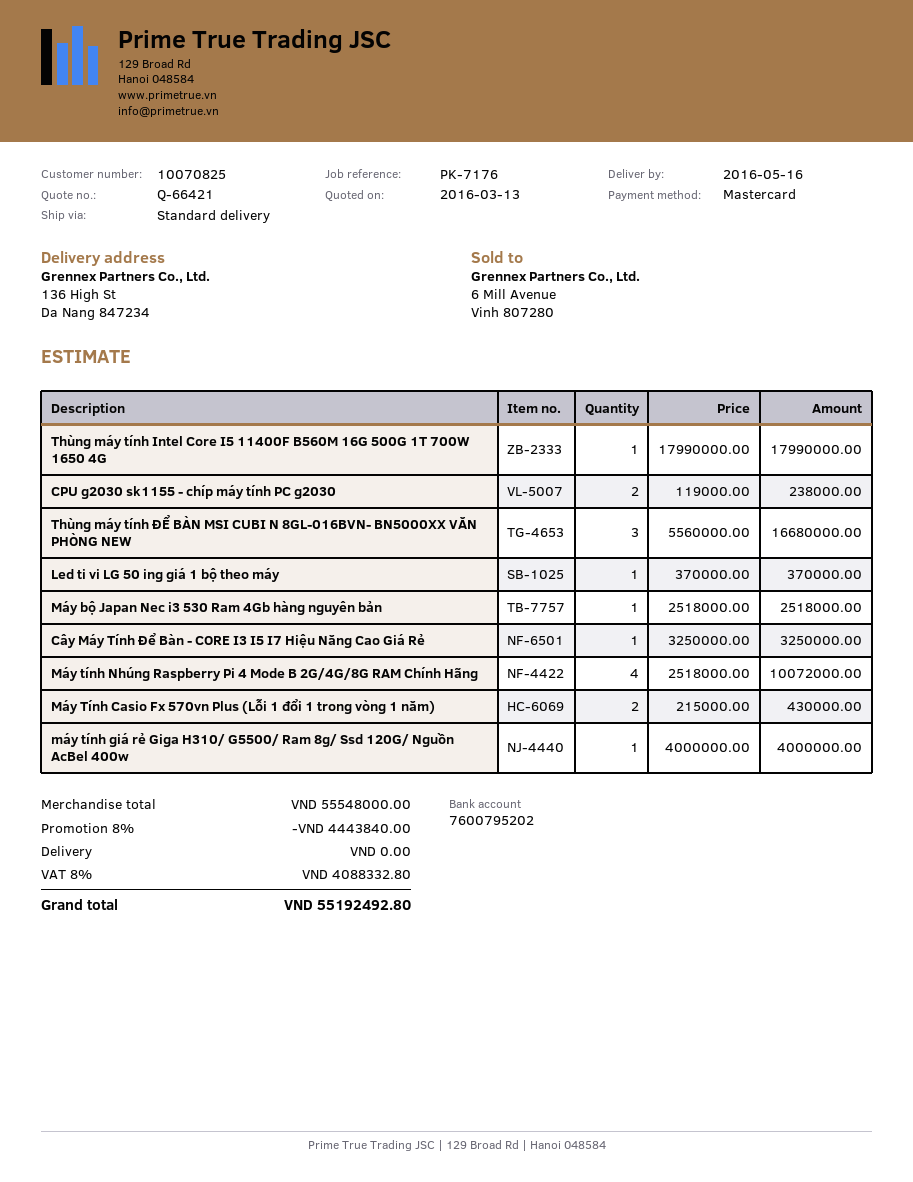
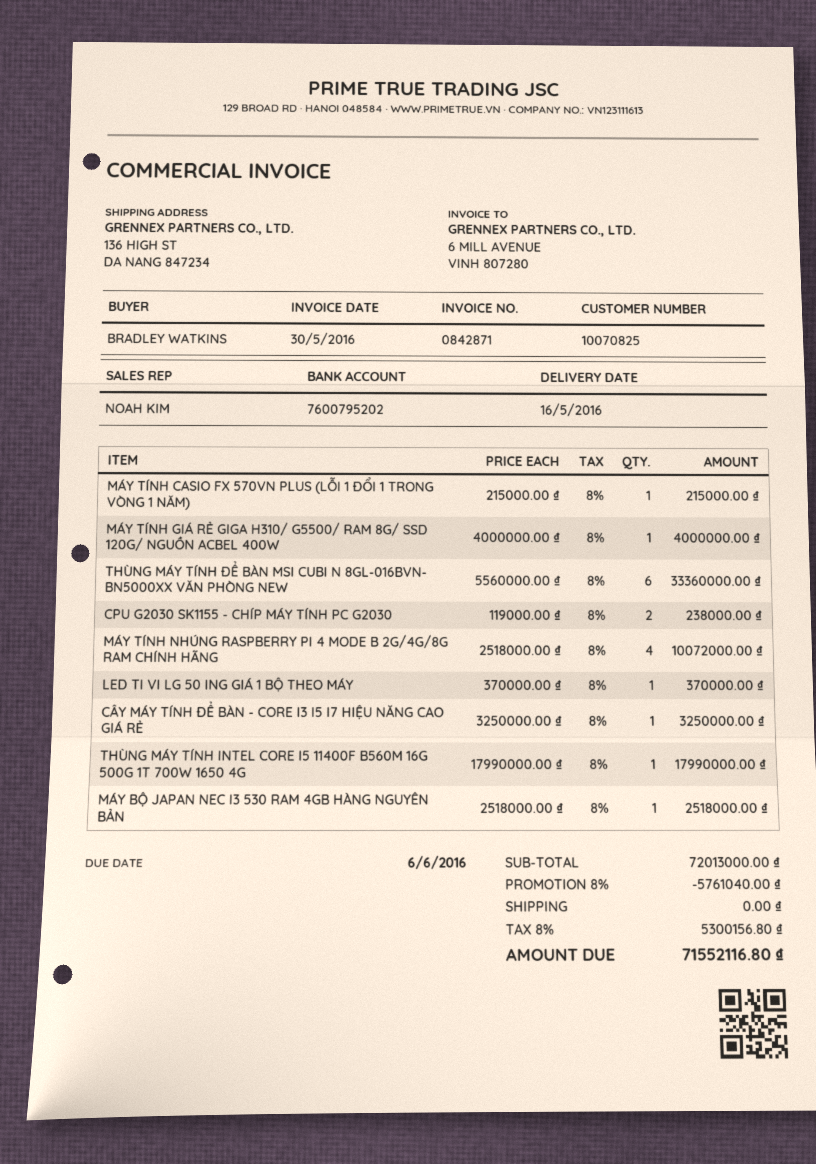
Thùng máy tính ĐỂ BÀN MSI CUBI N 8GL-016BVN- BN5000XX VĂN PHÒNG NEW: 3 x 5560000.00 = 16680000.00 -> 6 x 5560000.00 = 33360000.00
Máy Tính Casio Fx 570vn Plus (Lỗi 1 đổi 1 trong vòng 1 năm): 2 x 215000.00 = 430000.00 -> 1 x 215000.00 = 215000.00
subtotal: 55548000.00 -> 72013000.00
discount: 8% = 4443840.00 -> 8% = 5761040.00
tax: 8% = 4088332.80 -> 8% = 5300156.80
total: 55192492.80 -> 71552116.80

